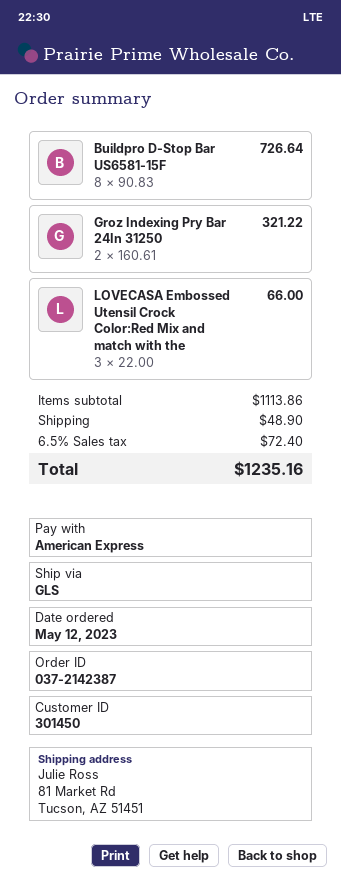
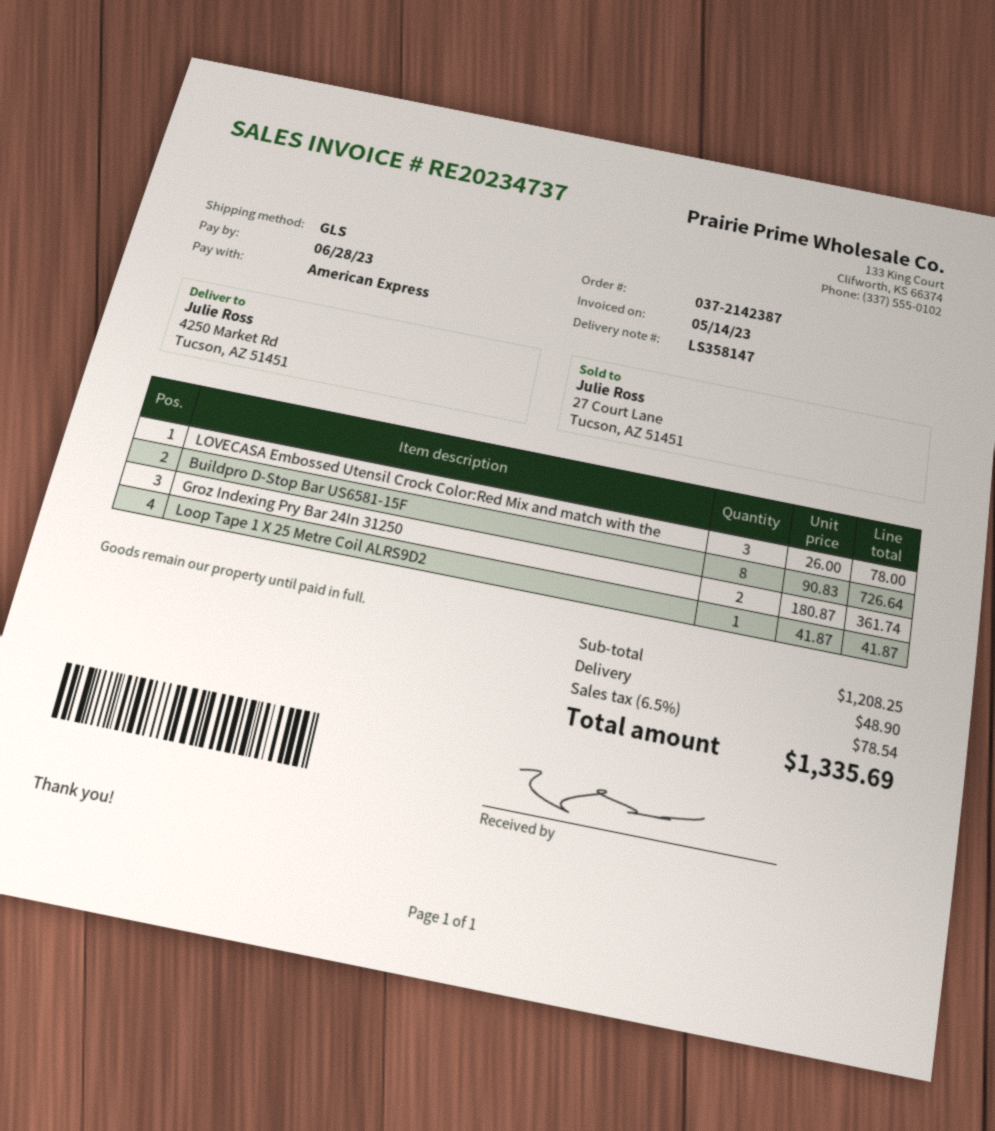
ship to: 81 Market Rd, Tucson, AZ 51451 -> 4250 Market Rd, Tucson, AZ 51451
Groz Indexing Pry Bar 24In 31250: 2 x 160.61 = 321.22 -> 2 x 180.87 = 361.74
LOVECASA Embossed Utensil Crock Color:Red Mix and match with the: 3 x 22.00 = 66.00 -> 3 x 26.00 = 78.00
Loop Tape 1 X 25 Metre Coil ALRS9D2: none -> 1 x 41.87 = 41.87
subtotal: 1113.86 -> 1208.25
tax: 6.5% = 72.40 -> 6.5% = 78.54
total: 1235.16 -> 1335.69

